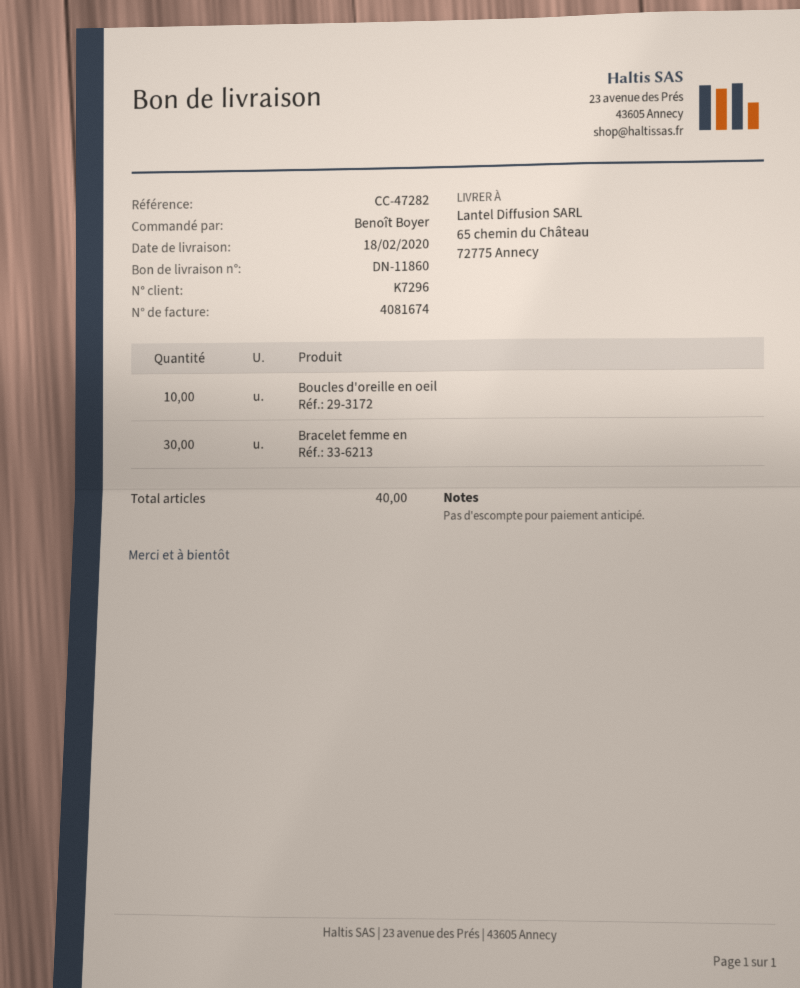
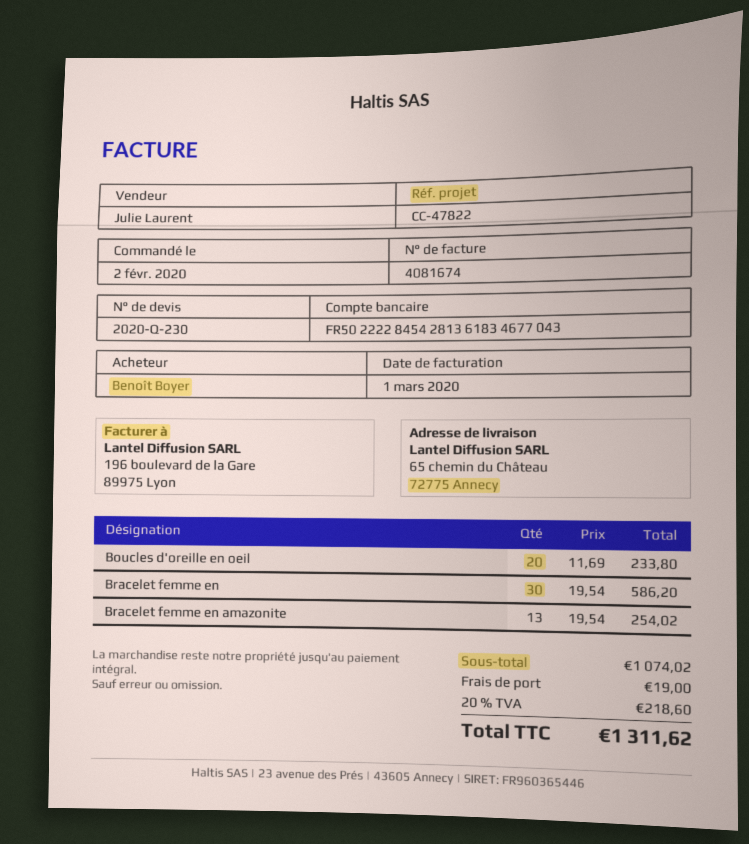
reference: CC-47282 -> CC-47822
Boucles d'oreille en oeil: 10 -> 20
Bracelet femme en amazonite: none -> 13

